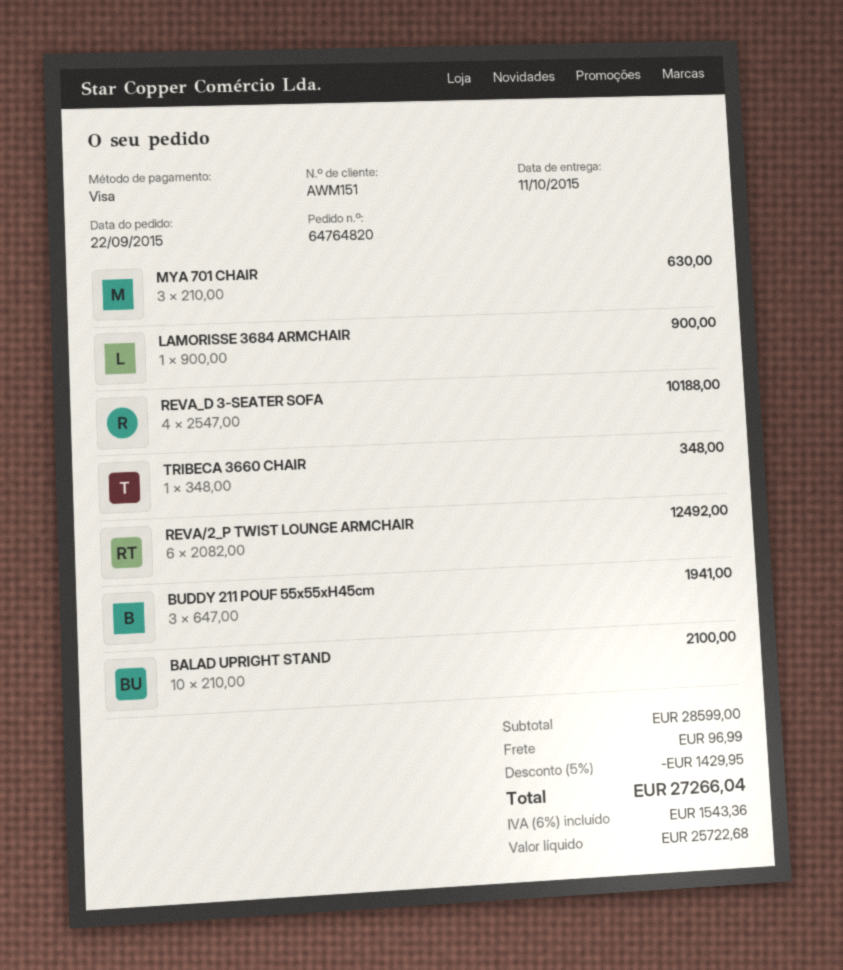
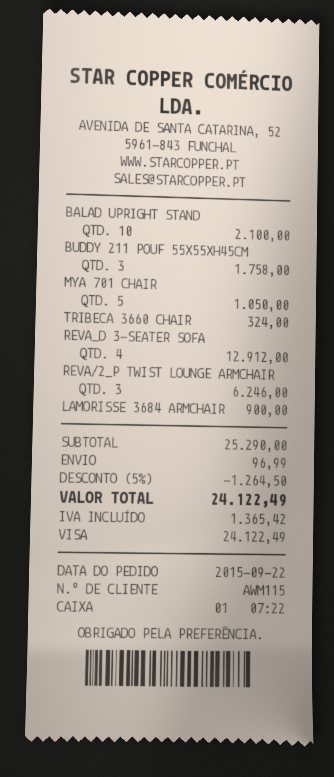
customer number: AWM151 -> AWM115
MYA 701 CHAIR: 3 for 630.00 -> 5 for 1050.00
REVA_D 3-SEATER SOFA: 4 for 10188.00 -> 4 for 12912.00
TRIBECA 3660 CHAIR: 1 for 348.00 -> 1 for 324.00
REVA/2_P TWIST LOUNGE ARMCHAIR: 6 for 12492.00 -> 3 for 6246.00
BUDDY 211 POUF 55x55xH45cm: 3 for 1941.00 -> 3 for 1758.00
subtotal: 28599.00 -> 25290.00
discount: 5% = 1429.95 -> 5% = 1264.50
tax: 1543.36 -> 1365.42
total: 27266.04 -> 24122.49

